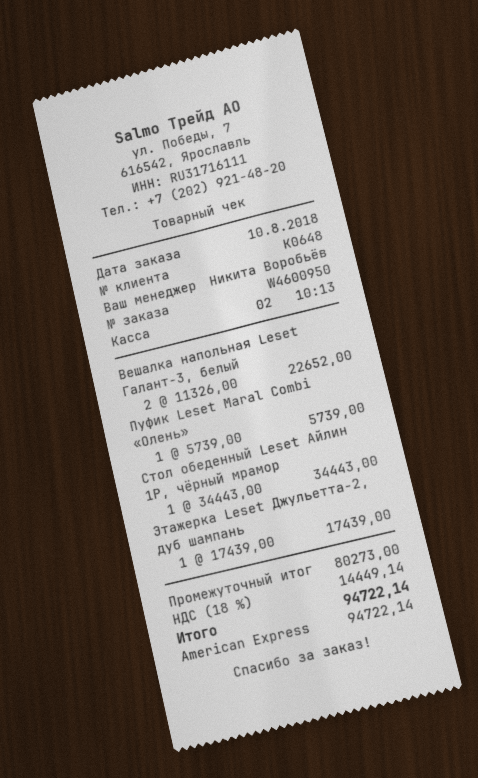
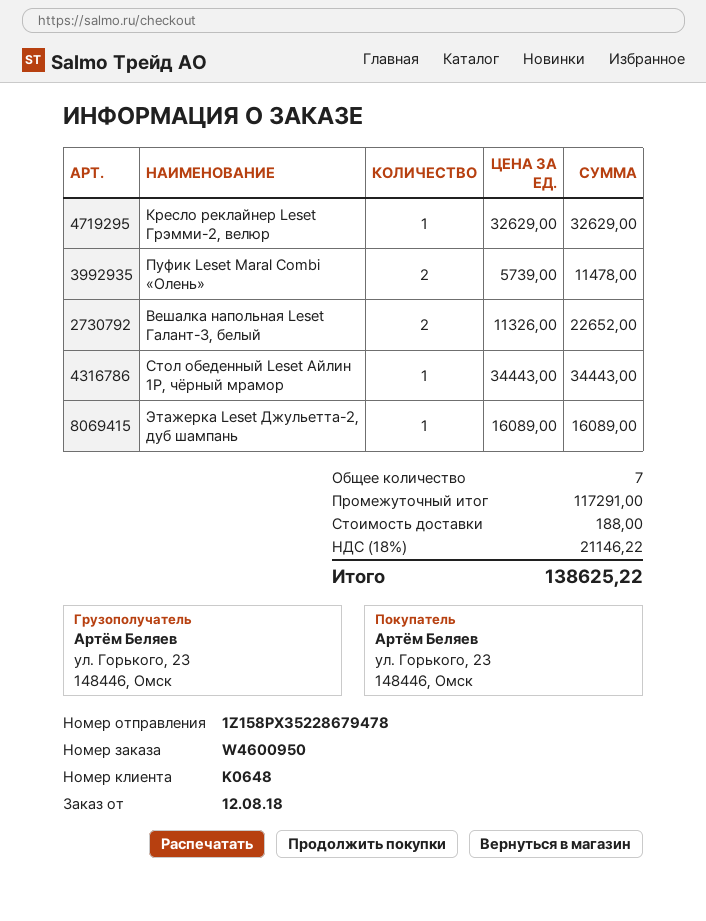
order date: 2018-08-10 -> 2018-08-12
Пуфик Leset Maral Combi «Олень»: 1 x 5739.00 = 5739.00 -> 2 x 5739.00 = 11478.00
Этажерка Leset Джульетта-2, дуб шампань: 1 x 17439.00 = 17439.00 -> 1 x 16089.00 = 16089.00
Кресло реклайнер Leset Грэмми-2, велюр: none -> 1 x 32629.00 = 32629.00
subtotal: 80273.00 -> 117291.00
shipping: none -> 188.00
tax: 18% = 14449.14 -> 18% = 21146.22
total: 94722.14 -> 138625.22

